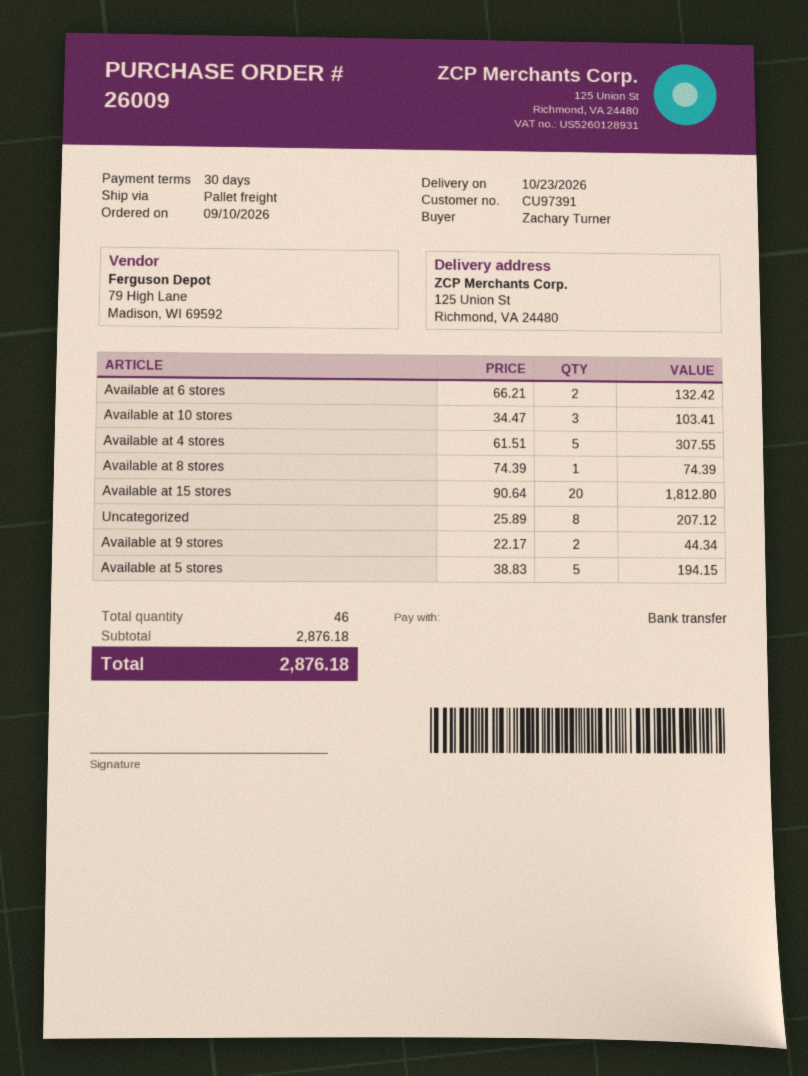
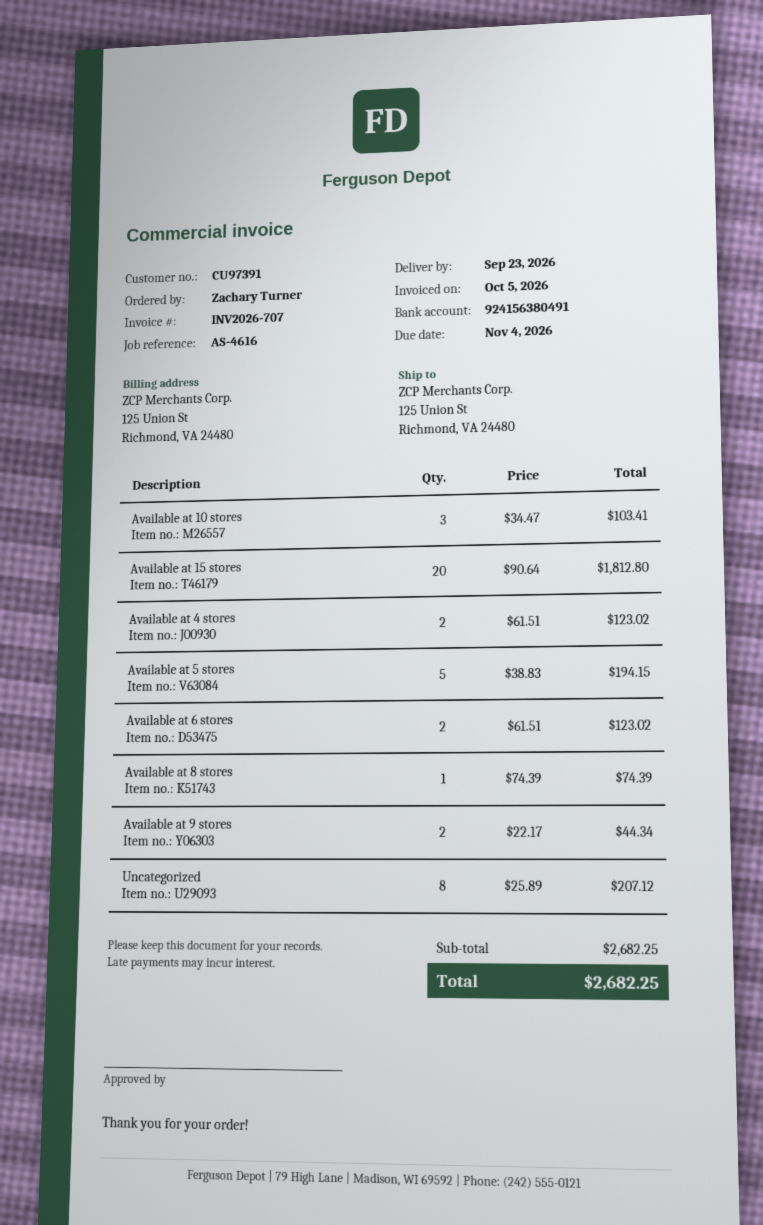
delivery date: 2026-10-23 -> 2026-09-23
Available at 6 stores: 2 x 66.21 = 132.42 -> 2 x 61.51 = 123.02
Available at 4 stores: 5 x 61.51 = 307.55 -> 2 x 61.51 = 123.02
subtotal: 2876.18 -> 2682.25
total: 2876.18 -> 2682.25

